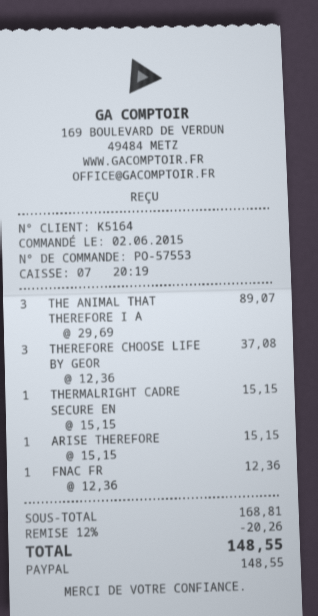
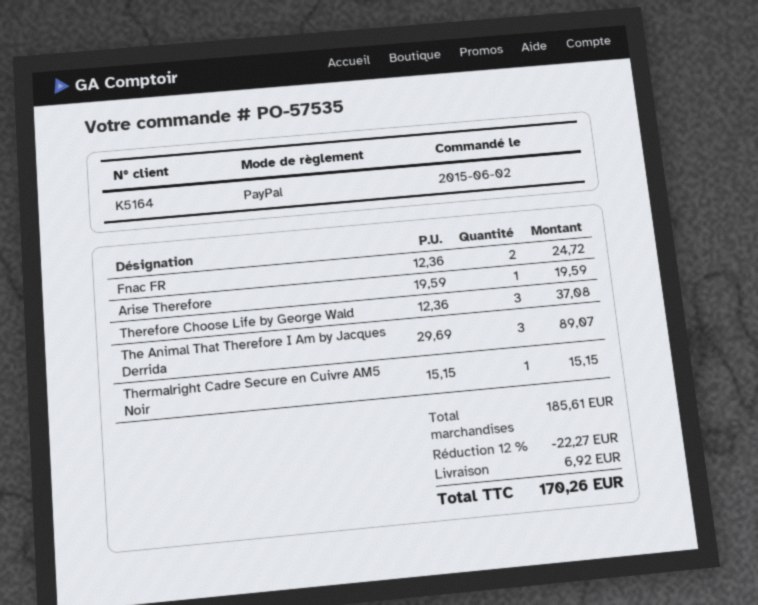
order number: PO-57553 -> PO-57535
ARISE THEREFORE: 1 x 15.15 = 15.15 -> 1 x 19.59 = 19.59
FNAC FR: 1 x 12.36 = 12.36 -> 2 x 12.36 = 24.72
subtotal: 168.81 -> 185.61
discount: 12% = 20.26 -> 12% = 22.27
shipping: none -> 6.92
total: 148.55 -> 170.26

